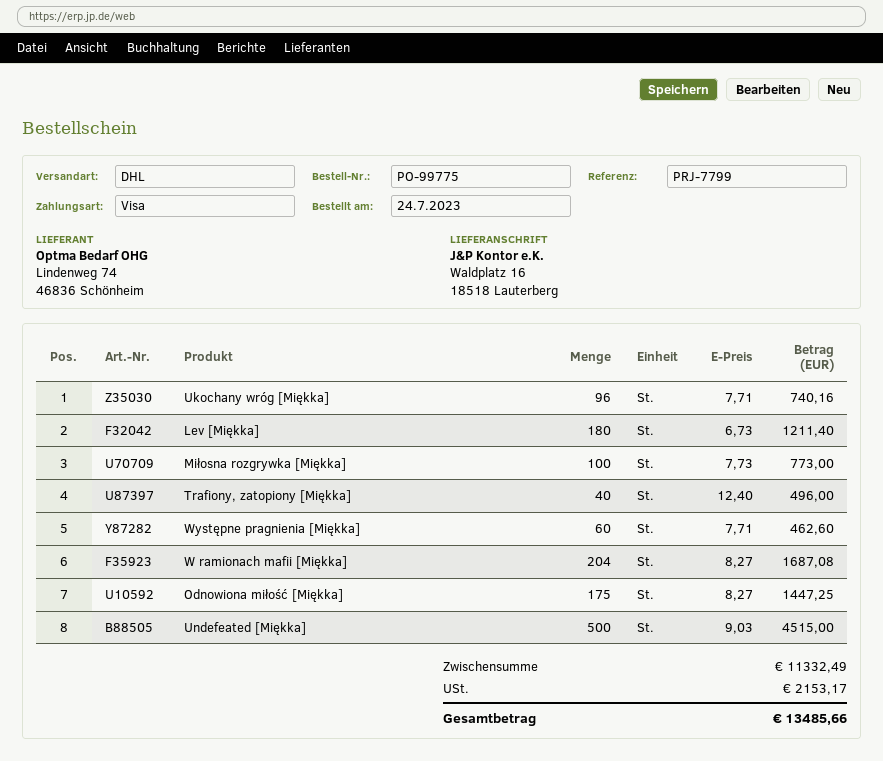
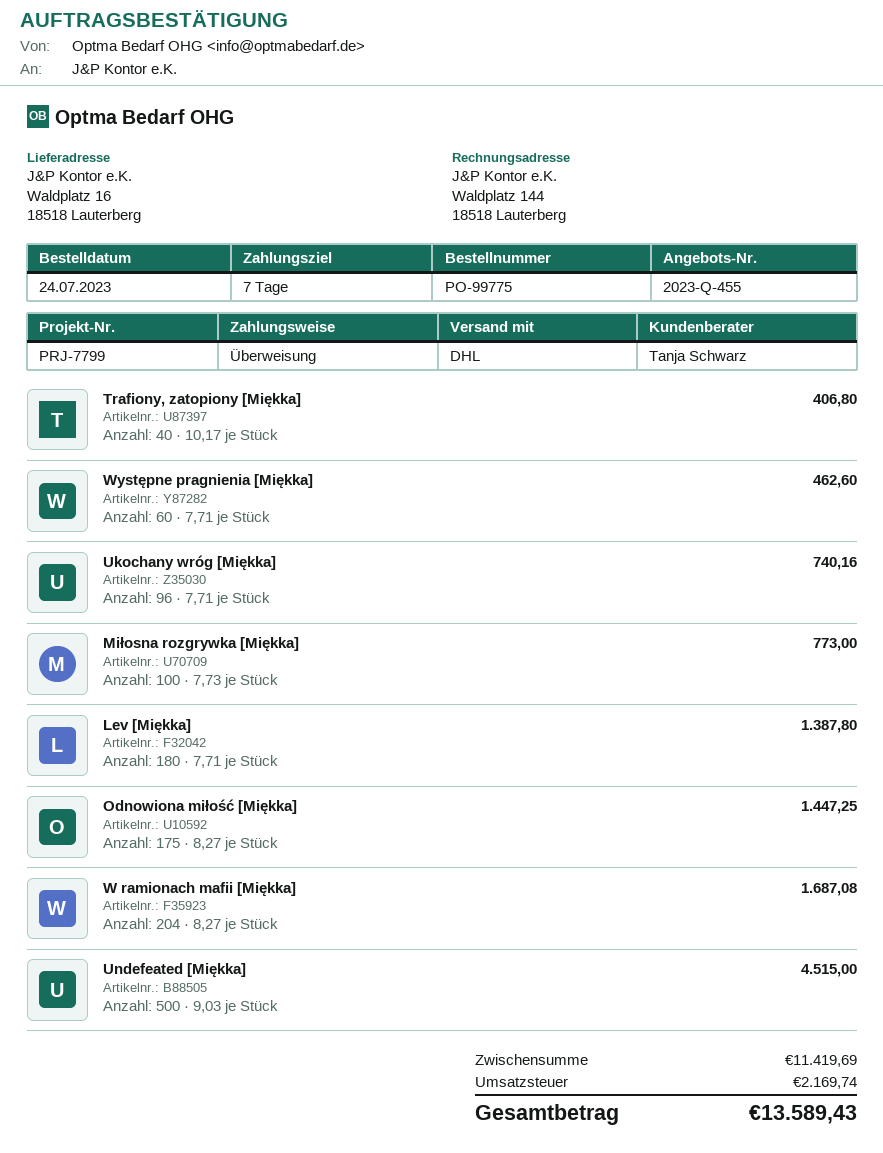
payment method: Visa -> bank transfer
Lev [Miękka]: 180 x 6.73 = 1211.40 -> 180 x 7.71 = 1387.80
Trafiony, zatopiony [Miękka]: 40 x 12.40 = 496.00 -> 40 x 10.17 = 406.80
subtotal: 11332.49 -> 11419.69
tax: 2153.17 -> 2169.74
total: 13485.66 -> 13589.43

